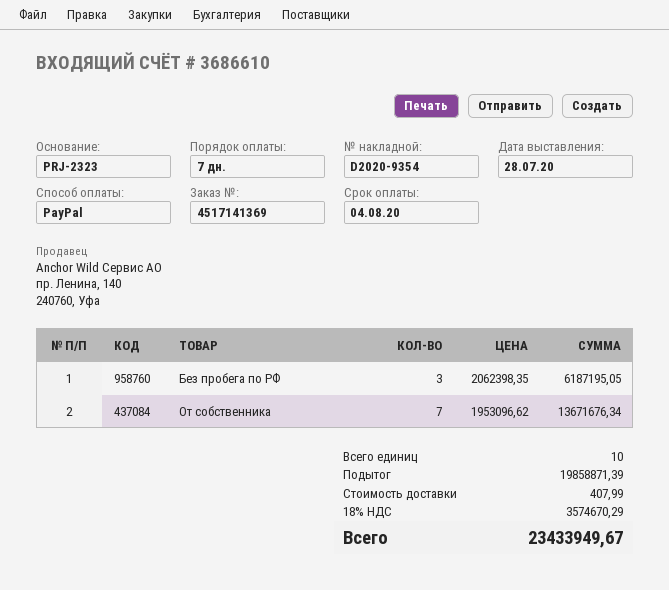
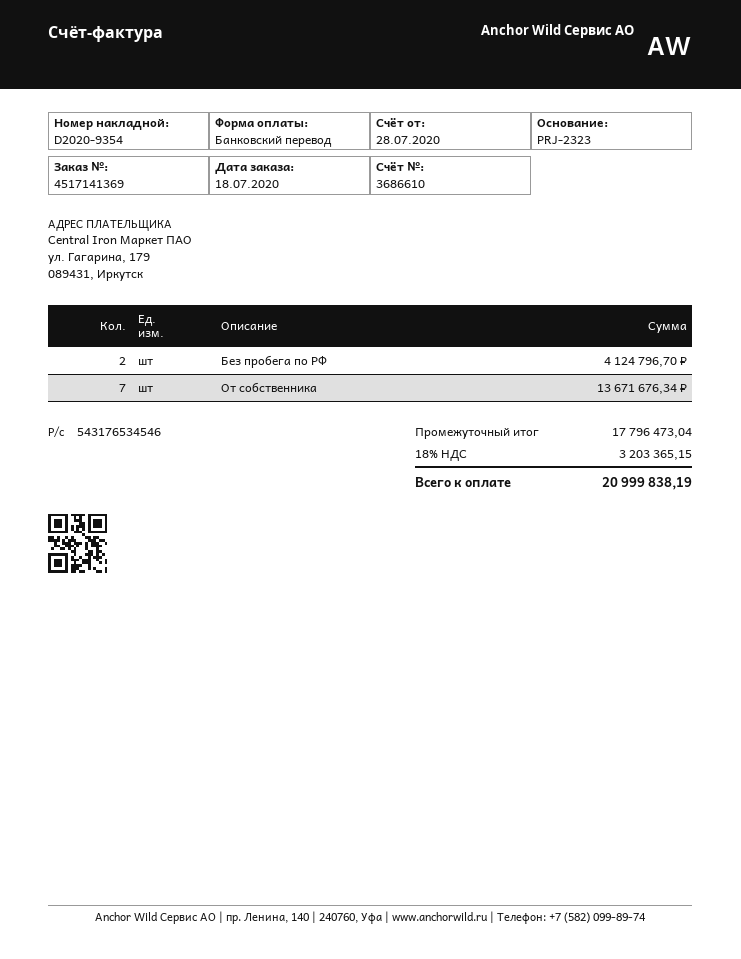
payment method: PayPal -> bank transfer
Без пробега по РФ: 3 for 6187195.05 -> 2 for 4124796.70
subtotal: 19858871.39 -> 17796473.04
shipping: 407.99 -> none
tax: 18% = 3574670.29 -> 18% = 3203365.15
total: 23433949.67 -> 20999838.19

